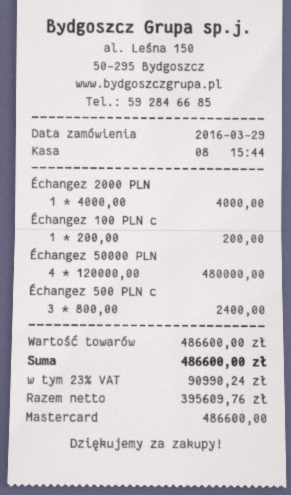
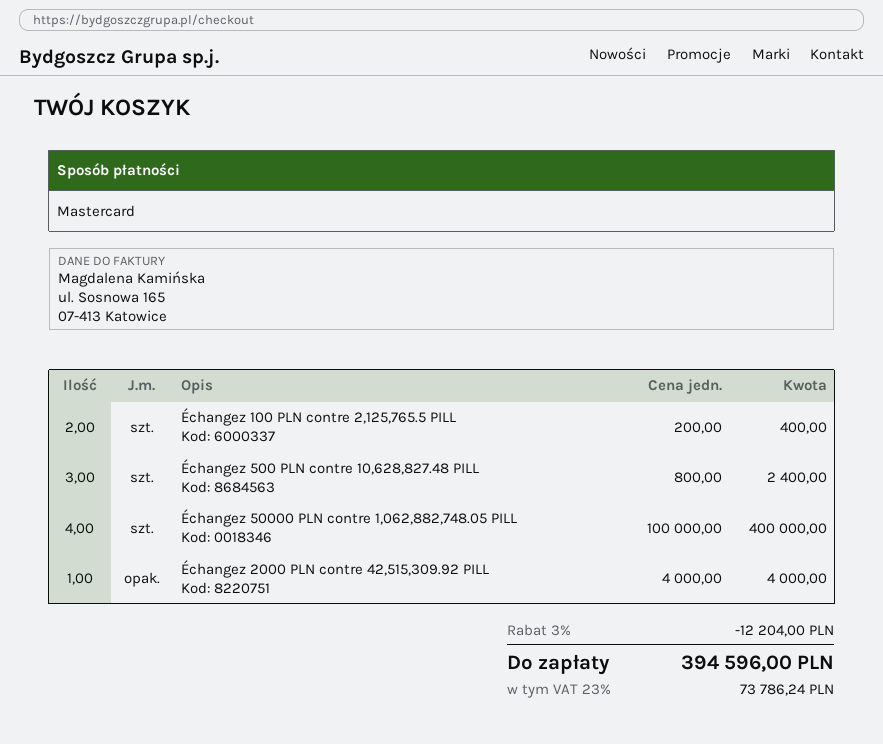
Échangez 100 PLN c: 1 x 200.00 = 200.00 -> 2 x 200.00 = 400.00
Échangez 50000 PLN: 4 x 120000.00 = 480000.00 -> 4 x 100000.00 = 400000.00
discount: none -> 3% = 12204.00
tax: 23% = 90990.24 -> 23% = 73786.24
total: 486600.00 -> 394596.00

